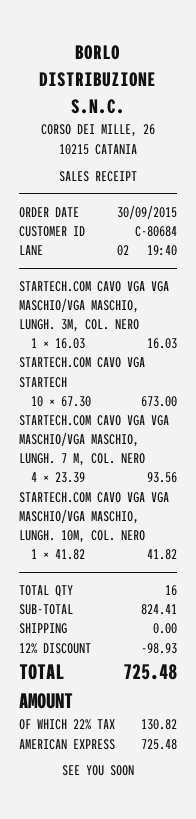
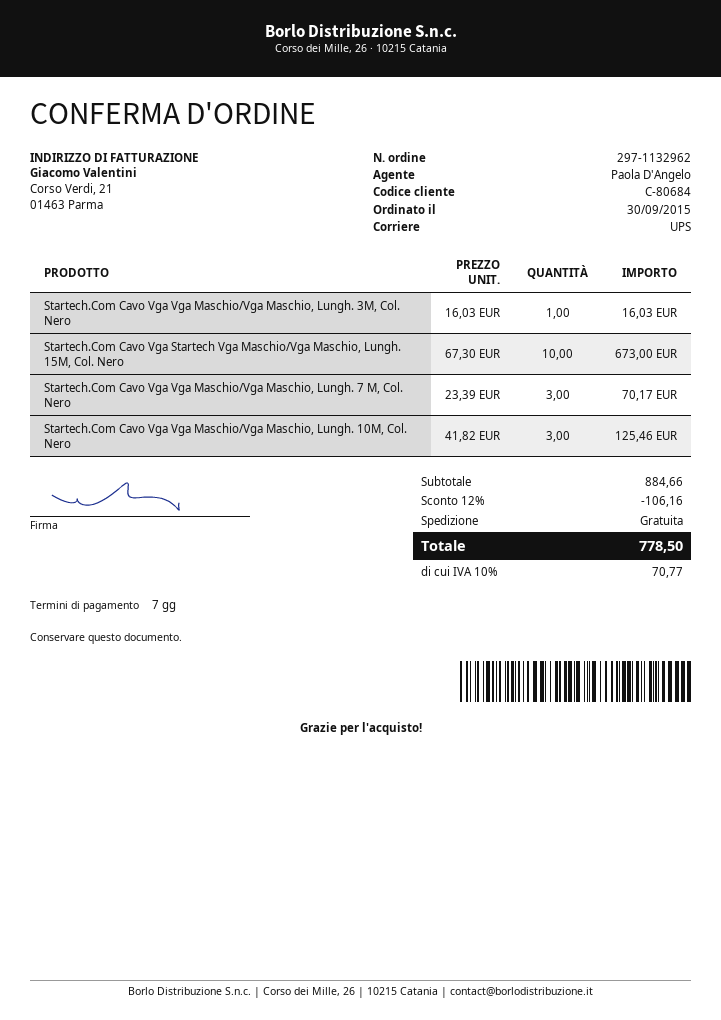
STARTECH.COM CAVO VGA VGA MASCHIO/VGA MASCHIO, LUNGH. 7 M, COL. NERO: 4 x 23.39 = 93.56 -> 3 x 23.39 = 70.17
STARTECH.COM CAVO VGA VGA MASCHIO/VGA MASCHIO, LUNGH. 10M, COL. NERO: 1 x 41.82 = 41.82 -> 3 x 41.82 = 125.46
subtotal: 824.41 -> 884.66
discount: 12% = 98.93 -> 12% = 106.16
tax: 22% = 130.82 -> 10% = 70.77
total: 725.48 -> 778.50

